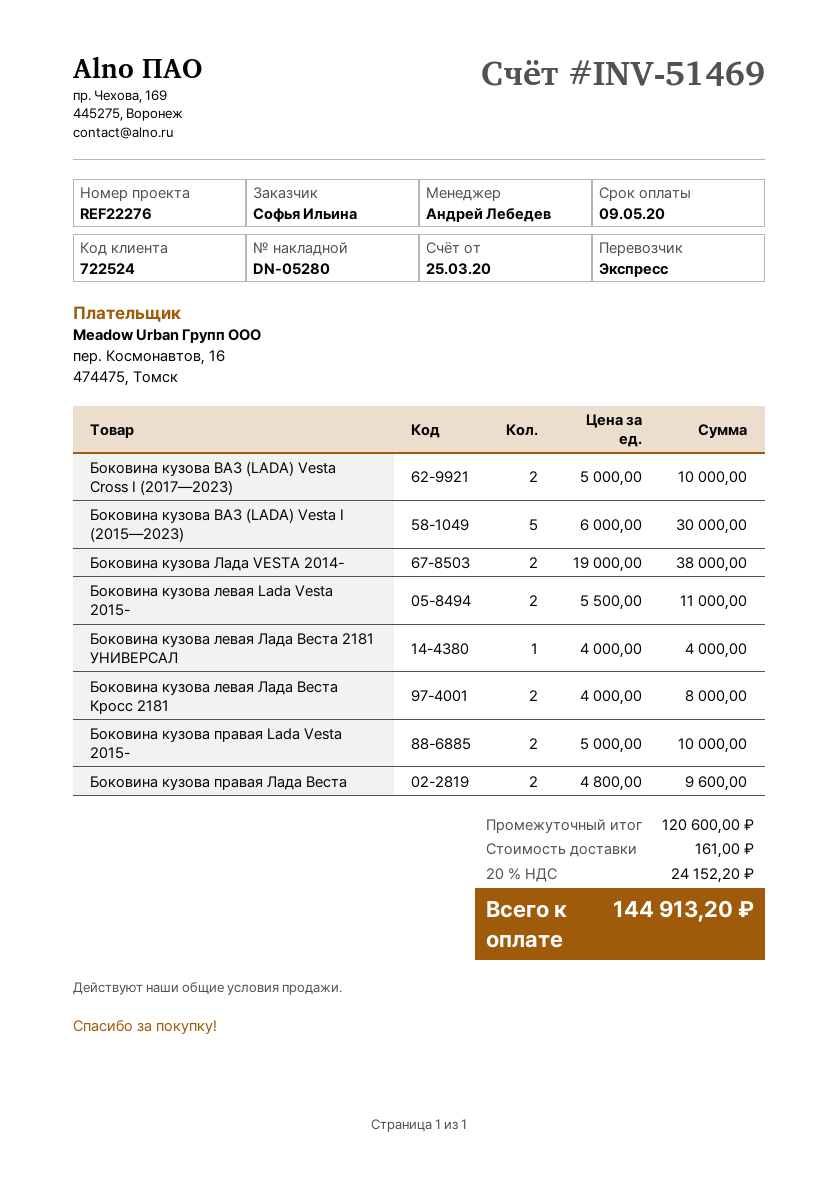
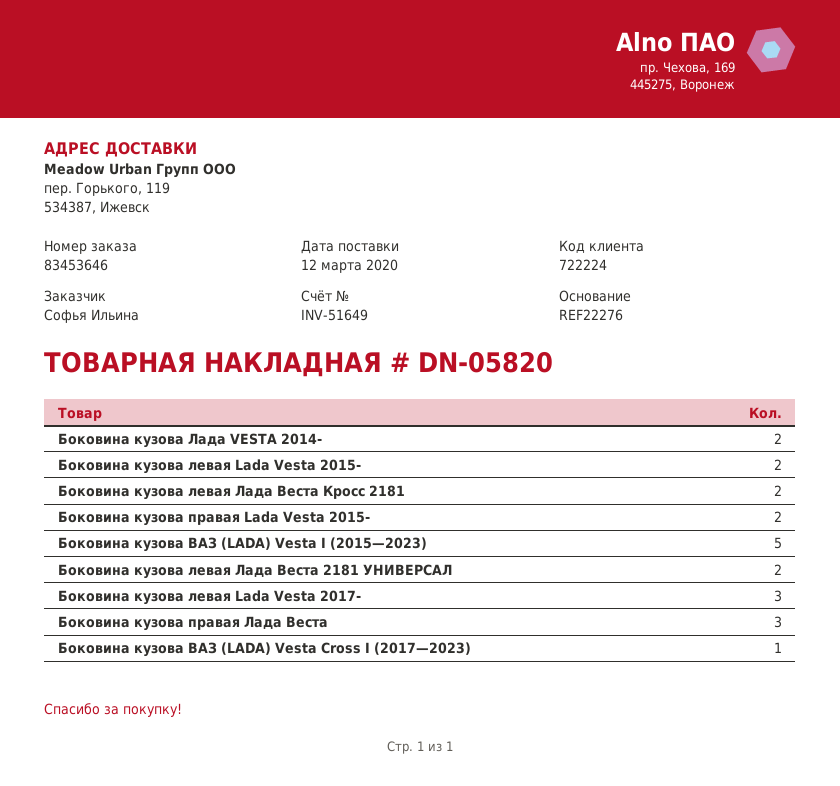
delivery note number: DN-05280 -> DN-05820
invoice number: INV-51469 -> INV-51649
customer number: 722524 -> 722224
Боковина кузова ВАЗ (LADA) Vesta Cross I (2017—2023): 2 -> 1
Боковина кузова левая Лада Веста 2181 УНИВЕРСАЛ: 1 -> 2
Боковина кузова правая Лада Веста: 2 -> 3
Боковина кузова левая Lada Vesta 2017-: none -> 3

